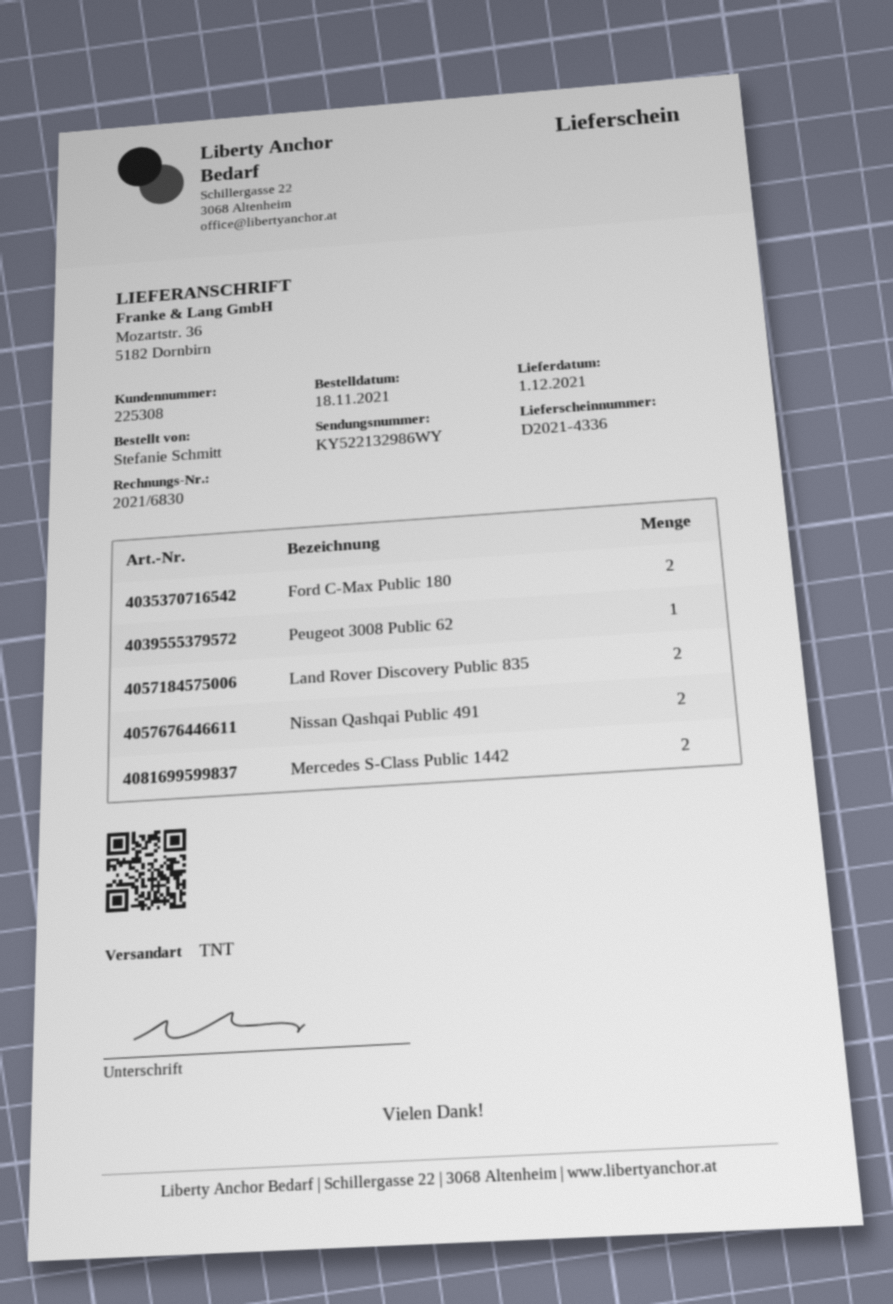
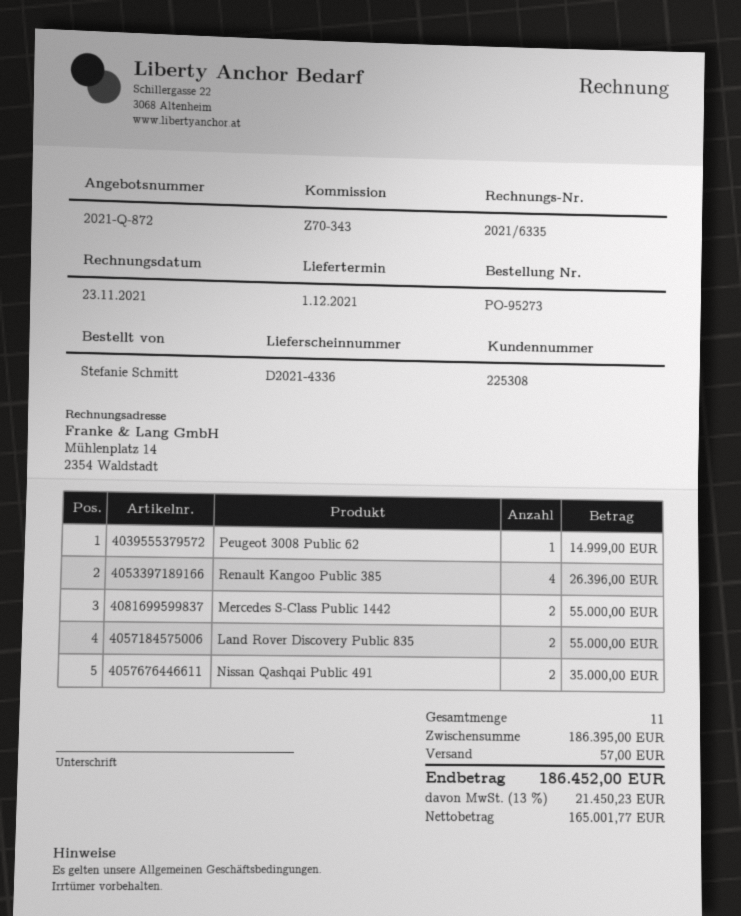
invoice number: 2021/6830 -> 2021/6335
Ford C-Max Public 180: 2 -> none
Renault Kangoo Public 385: none -> 4

